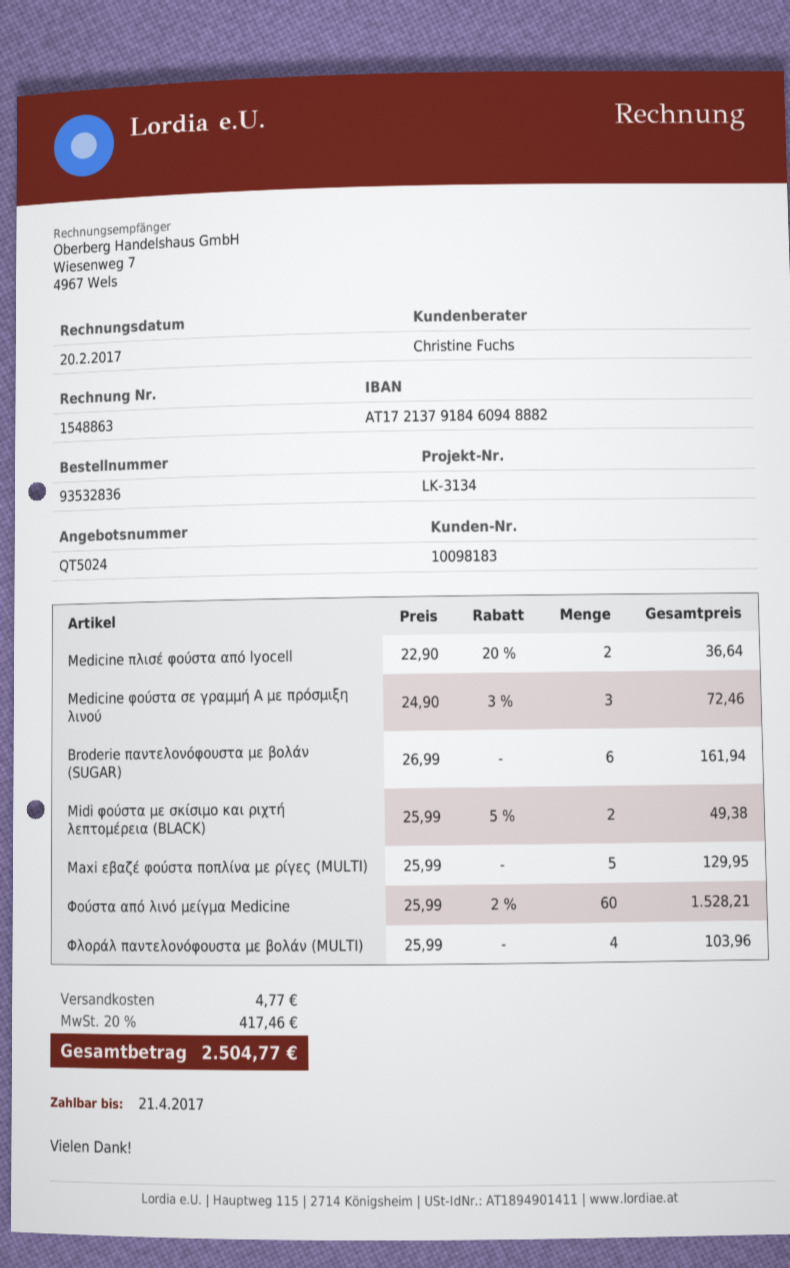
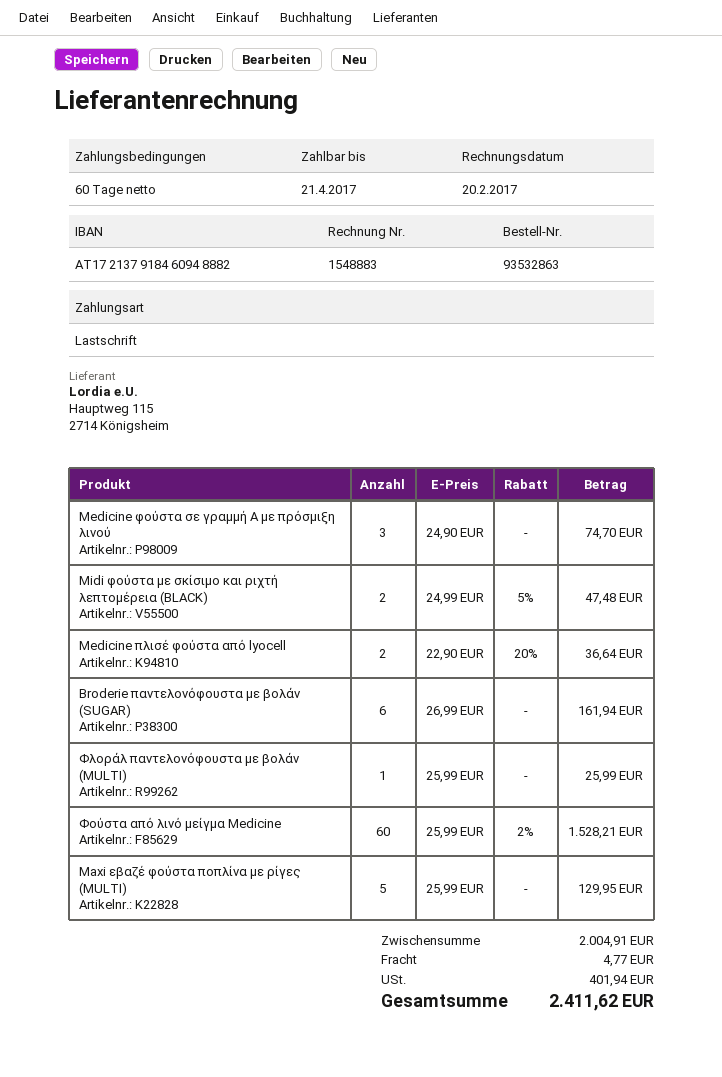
order number: 93532836 -> 93532863
invoice number: 1548863 -> 1548883
Medicine φούστα σε γραμμή Α με πρόσμιξη λινού: 3 x 24.90 - 3% = 72.46 -> 3 x 24.90 = 74.70
Midi φούστα με σκίσιμο και ριχτή λεπτομέρεια (BLACK): 2 x 25.99 - 5% = 49.38 -> 2 x 24.99 - 5% = 47.48
Φλοράλ παντελονόφουστα με βολάν (MULTI): 4 x 25.99 = 103.96 -> 1 x 25.99 = 25.99
tax: 417.46 -> 401.94
total: 2504.77 -> 2411.62

